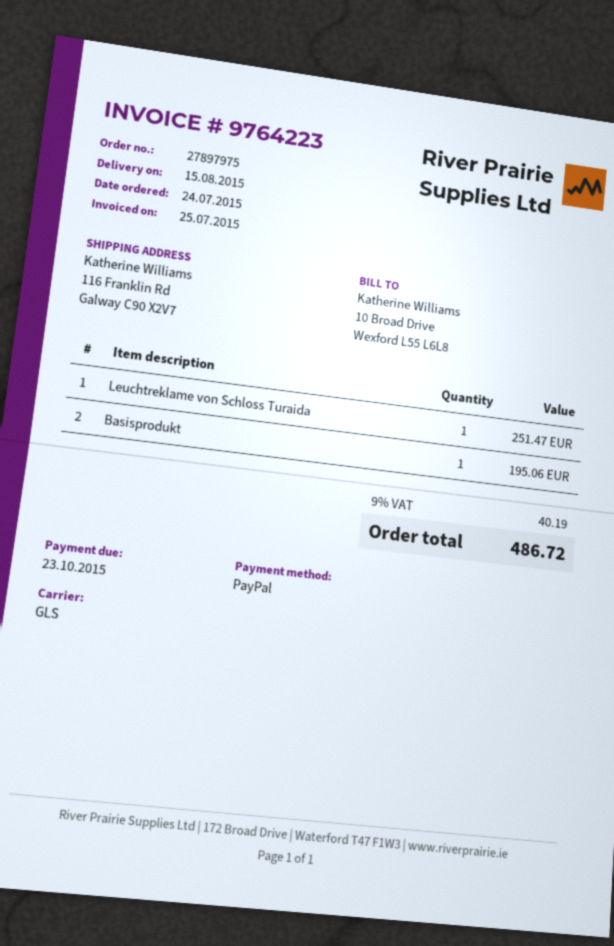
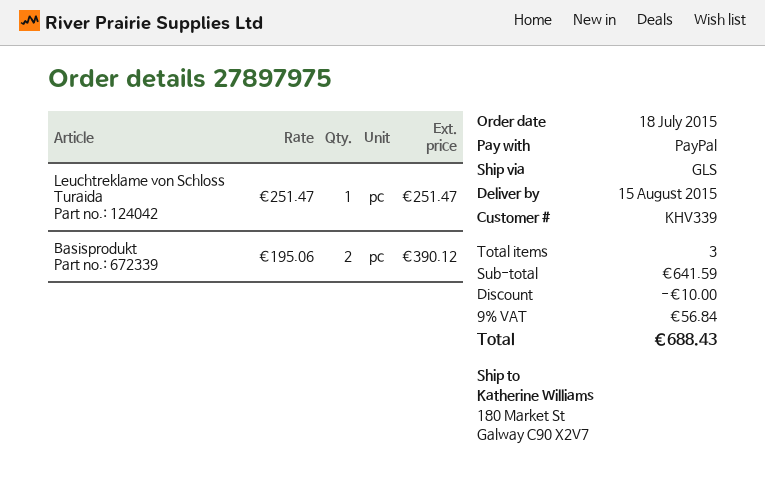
order date: 2015-07-24 -> 2015-07-18
ship to: 116 Franklin Rd, Galway C90 X2V7 -> 180 Market St, Galway C90 X2V7
Basisprodukt: 1 for 195.06 -> 2 for 390.12
discount: none -> 10.00
tax: 9% = 40.19 -> 9% = 56.84
total: 486.72 -> 688.43

